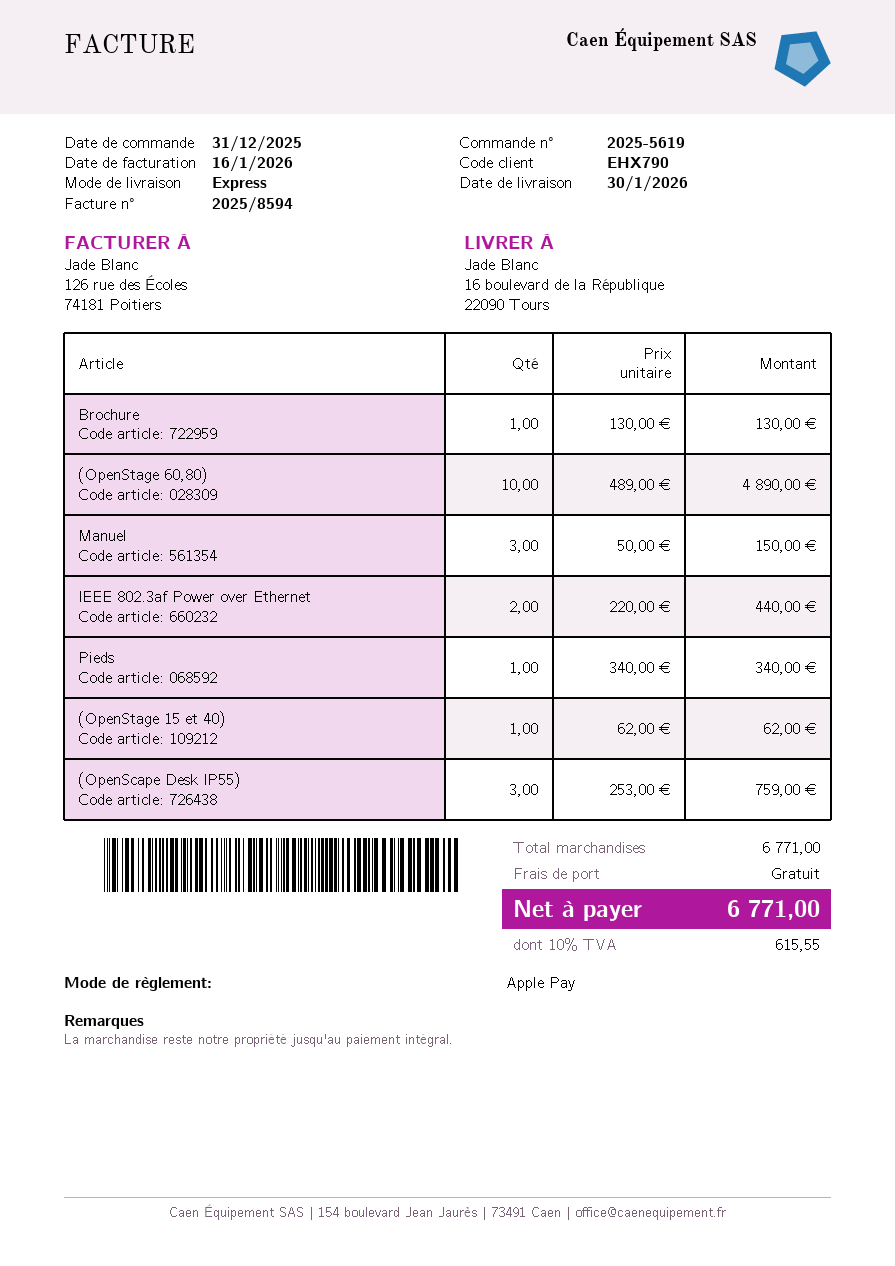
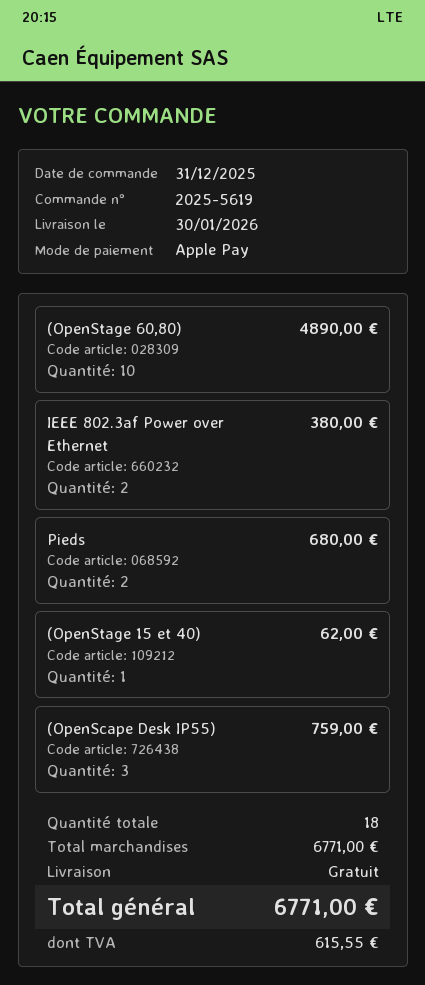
Brochure: 1 for 130.00 -> none
Manuel: 3 for 150.00 -> none
IEEE 802.3af Power over Ethernet: 2 for 440.00 -> 2 for 380.00
Pieds: 1 for 340.00 -> 2 for 680.00

